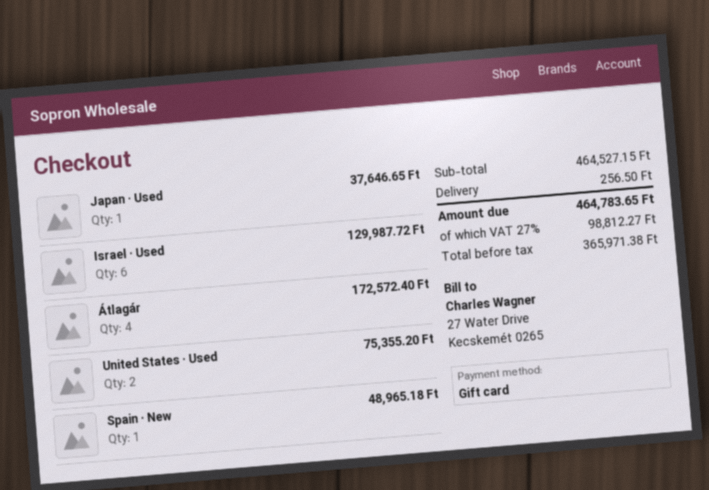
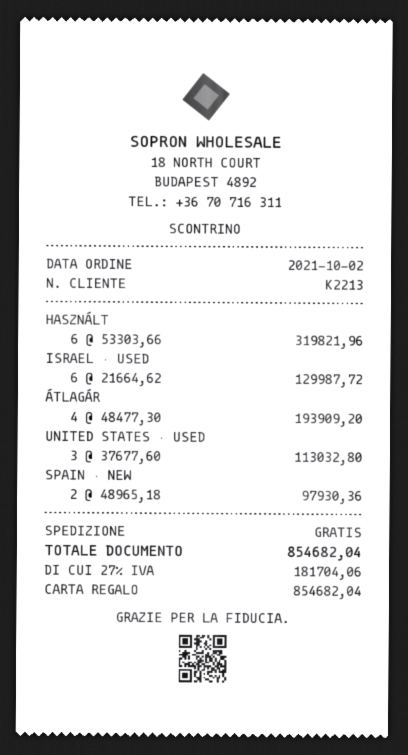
Japan · Used: 1 for 37646.65 -> none
Átlagár: 4 for 172572.40 -> 4 for 193909.20
United States · Used: 2 for 75355.20 -> 3 for 113032.80
Spain · New: 1 for 48965.18 -> 2 for 97930.36
HASZNÁLT: none -> 6 for 319821.96
shipping: 256.50 -> 0.00
tax: 27% = 98812.27 -> 27% = 181704.06
total: 464783.65 -> 854682.04

